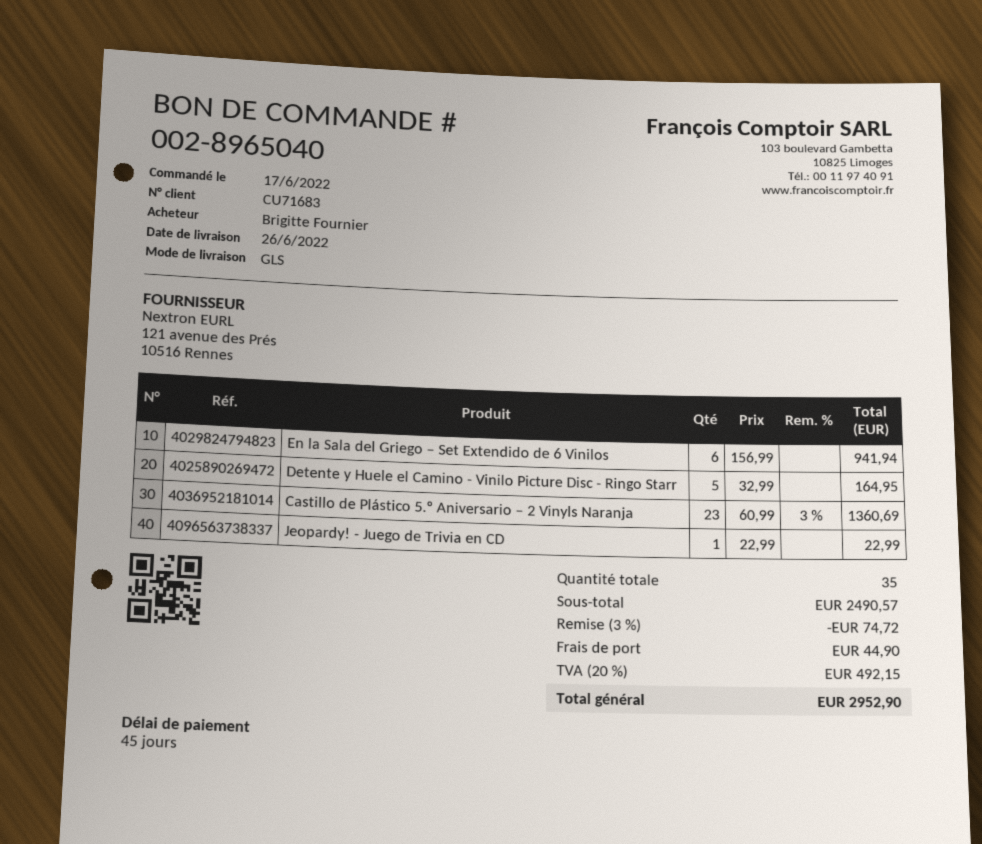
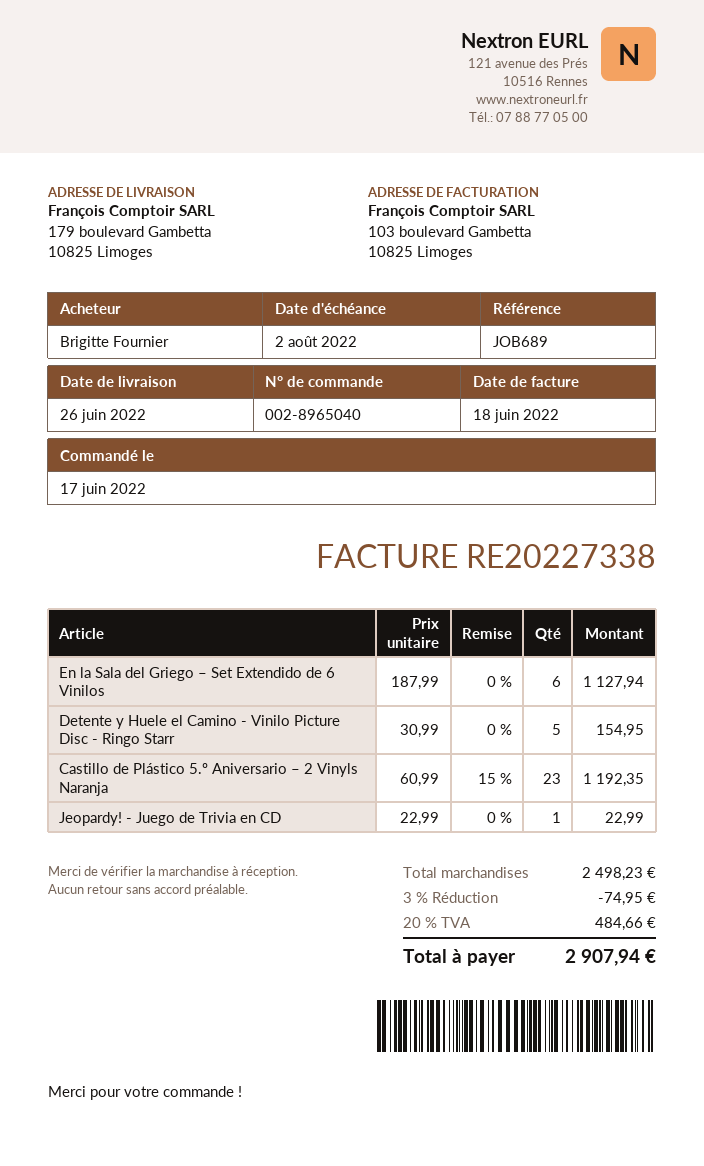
En la Sala del Griego – Set Extendido de 6 Vinilos: 6 x 156.99 = 941.94 -> 6 x 187.99 = 1127.94
Detente y Huele el Camino - Vinilo Picture Disc - Ringo Starr: 5 x 32.99 = 164.95 -> 5 x 30.99 = 154.95
Castillo de Plástico 5.º Aniversario – 2 Vinyls Naranja: 23 x 60.99 - 3% = 1360.69 -> 23 x 60.99 - 15% = 1192.35
subtotal: 2490.57 -> 2498.23
discount: 3% = 74.72 -> 3% = 74.95
shipping: 44.90 -> none
tax: 20% = 492.15 -> 20% = 484.66
total: 2952.90 -> 2907.94

